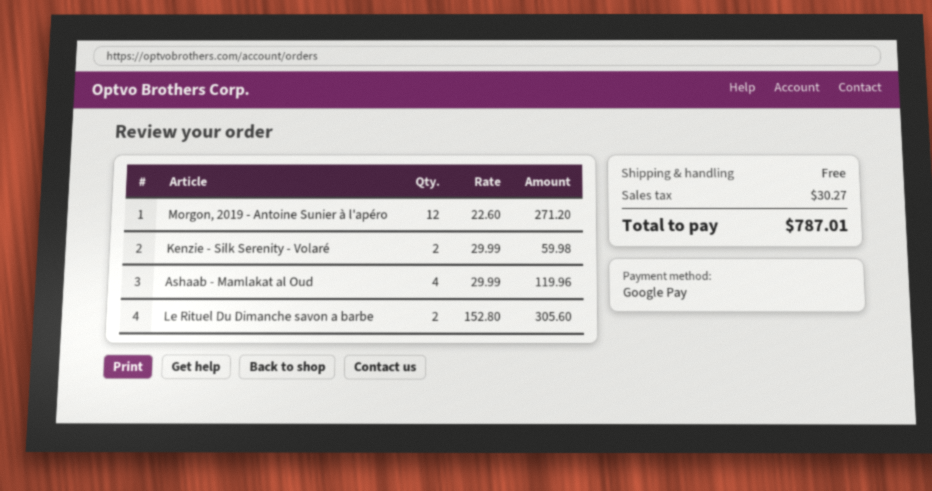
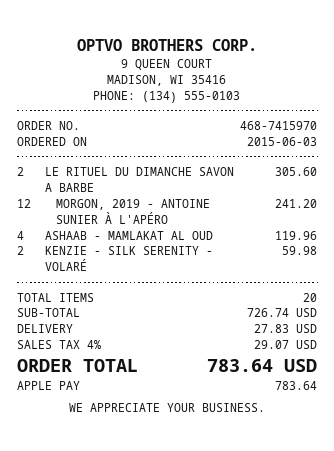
payment method: Google Pay -> Apple Pay
Morgon, 2019 - Antoine Sunier à l'apéro: 12 for 271.20 -> 12 for 241.20
shipping: 0.00 -> 27.83
tax: 30.27 -> 29.07
total: 787.01 -> 783.64

